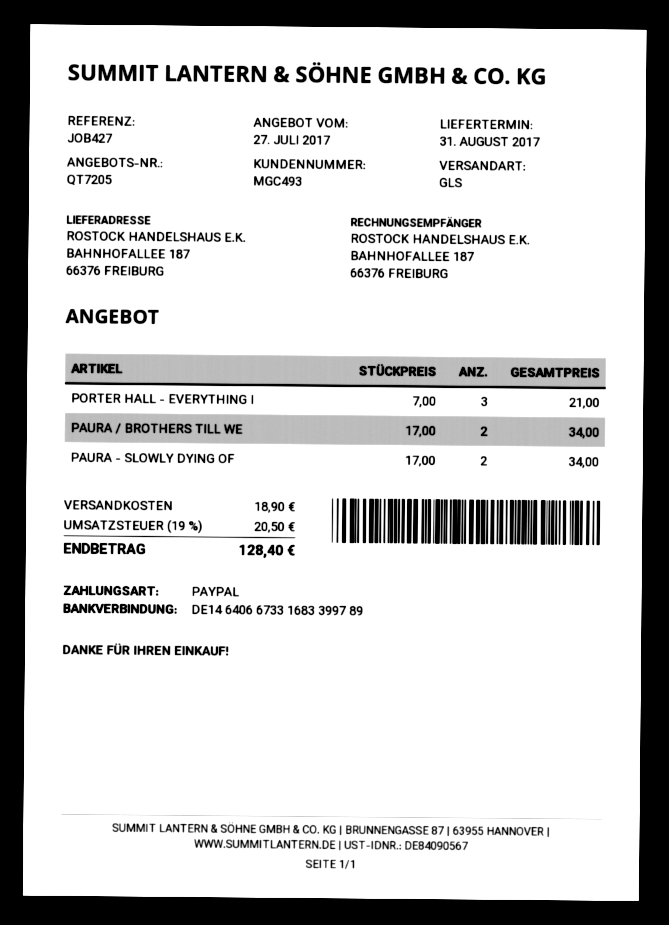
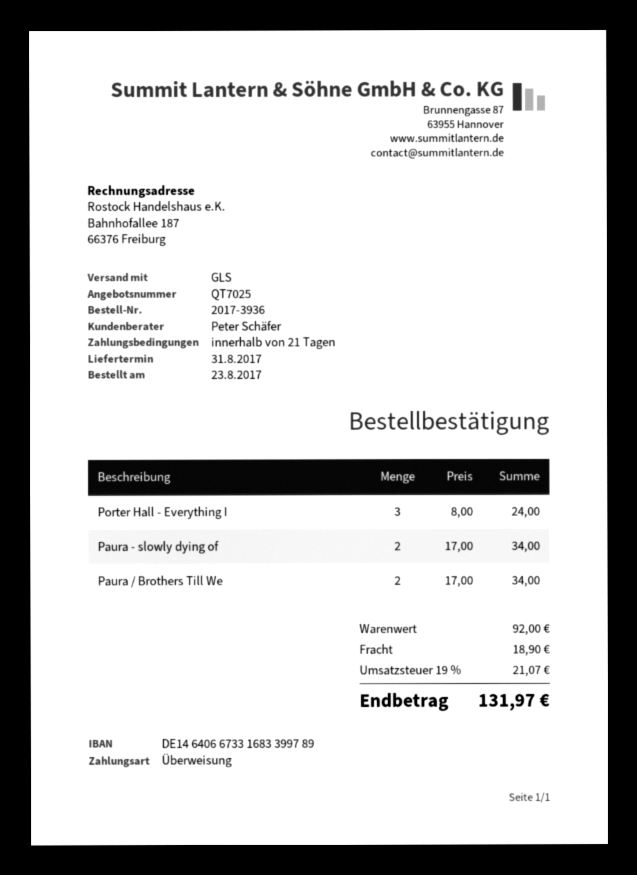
quote number: QT7205 -> QT7025
payment method: PayPal -> bank transfer
PORTER HALL - EVERYTHING I: 3 x 7.00 = 21.00 -> 3 x 8.00 = 24.00
tax: 19% = 20.50 -> 19% = 21.07
total: 128.40 -> 131.97

